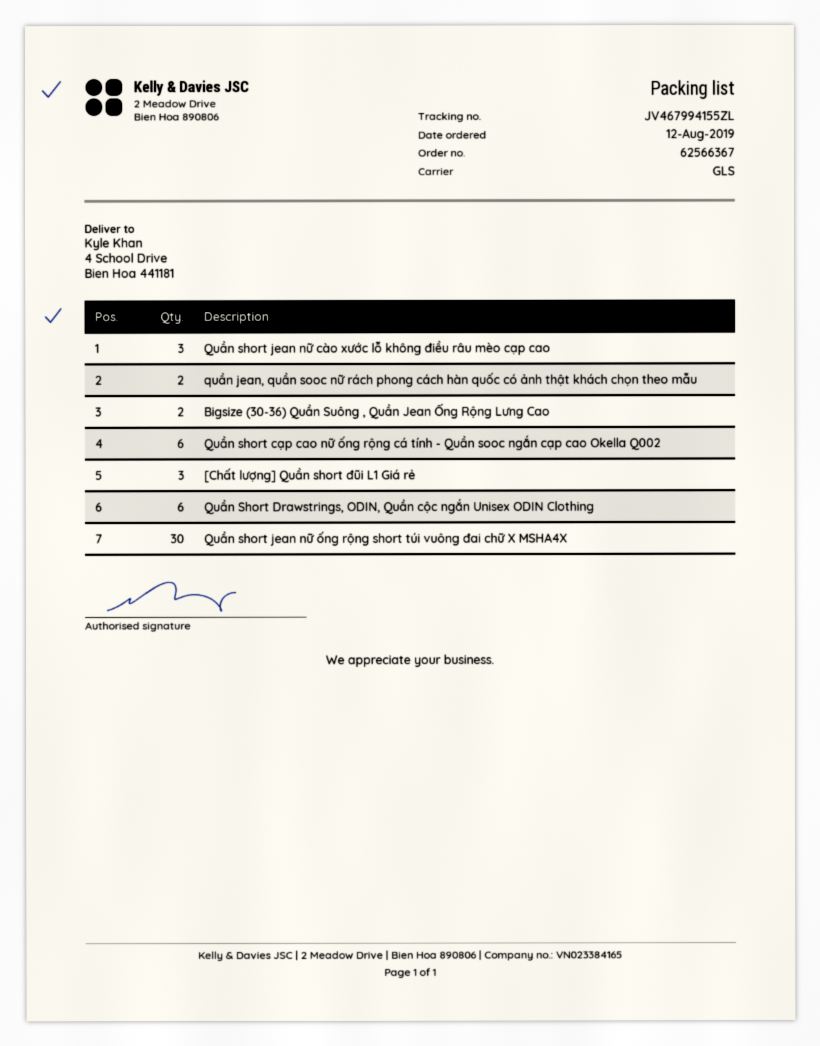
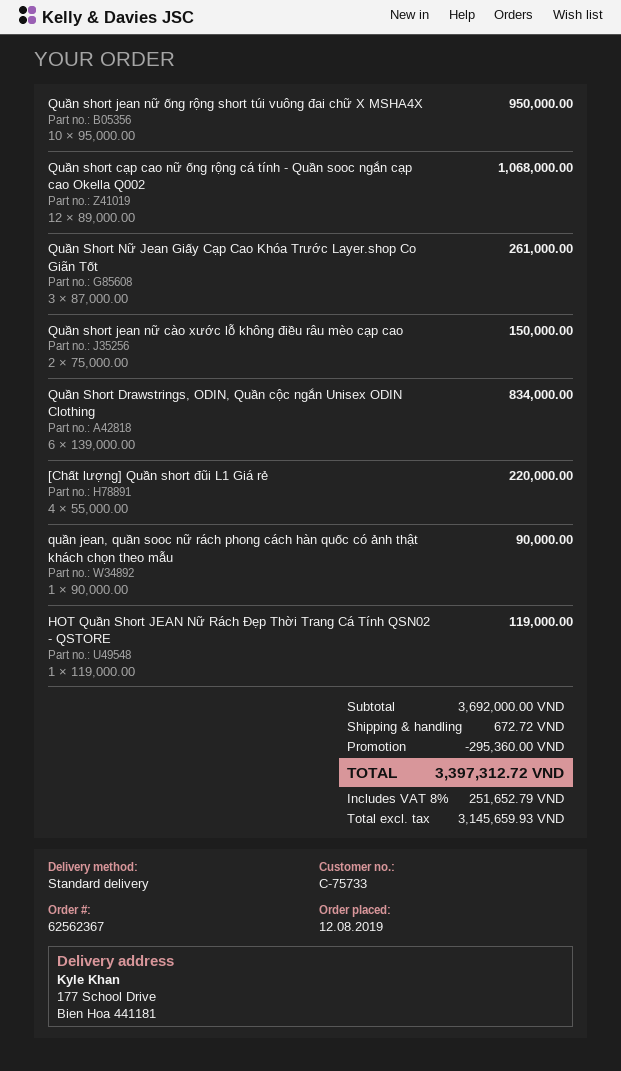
order number: 62566367 -> 62562367
shipping method: GLS -> standard
ship to: 4 School Drive, Bien Hoa 441181 -> 177 School Drive, Bien Hoa 441181
Quần short jean nữ cào xước lỗ không điều râu mèo cạp cao: 3 -> 2
quần jean, quần sooc nữ rách phong cách hàn quốc có ảnh thật khách chọn theo mẫu: 2 -> 1
Bigsize (30-36) Quần Suông , Quần Jean Ống Rộng Lưng Cao: 2 -> none
Quần short cạp cao nữ ống rộng cá tính - Quần sooc ngắn cạp cao Okella Q002: 6 -> 12
[Chất lượng] Quần short đũi L1 Giá rẻ: 3 -> 4
Quần short jean nữ ống rộng short túi vuông đai chữ X MSHA4X: 30 -> 10
Quần Short Nữ Jean Giấy Cạp Cao Khóa Trước Layer.shop Co Giãn Tốt: none -> 3
HOT Quần Short JEAN Nữ Rách Đẹp Thời Trang Cá Tính QSN02 - QSTORE: none -> 1

